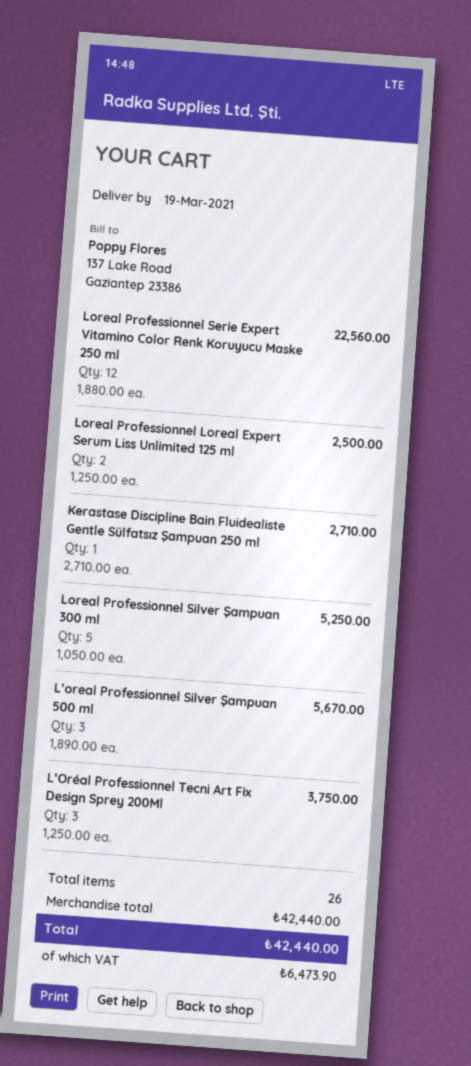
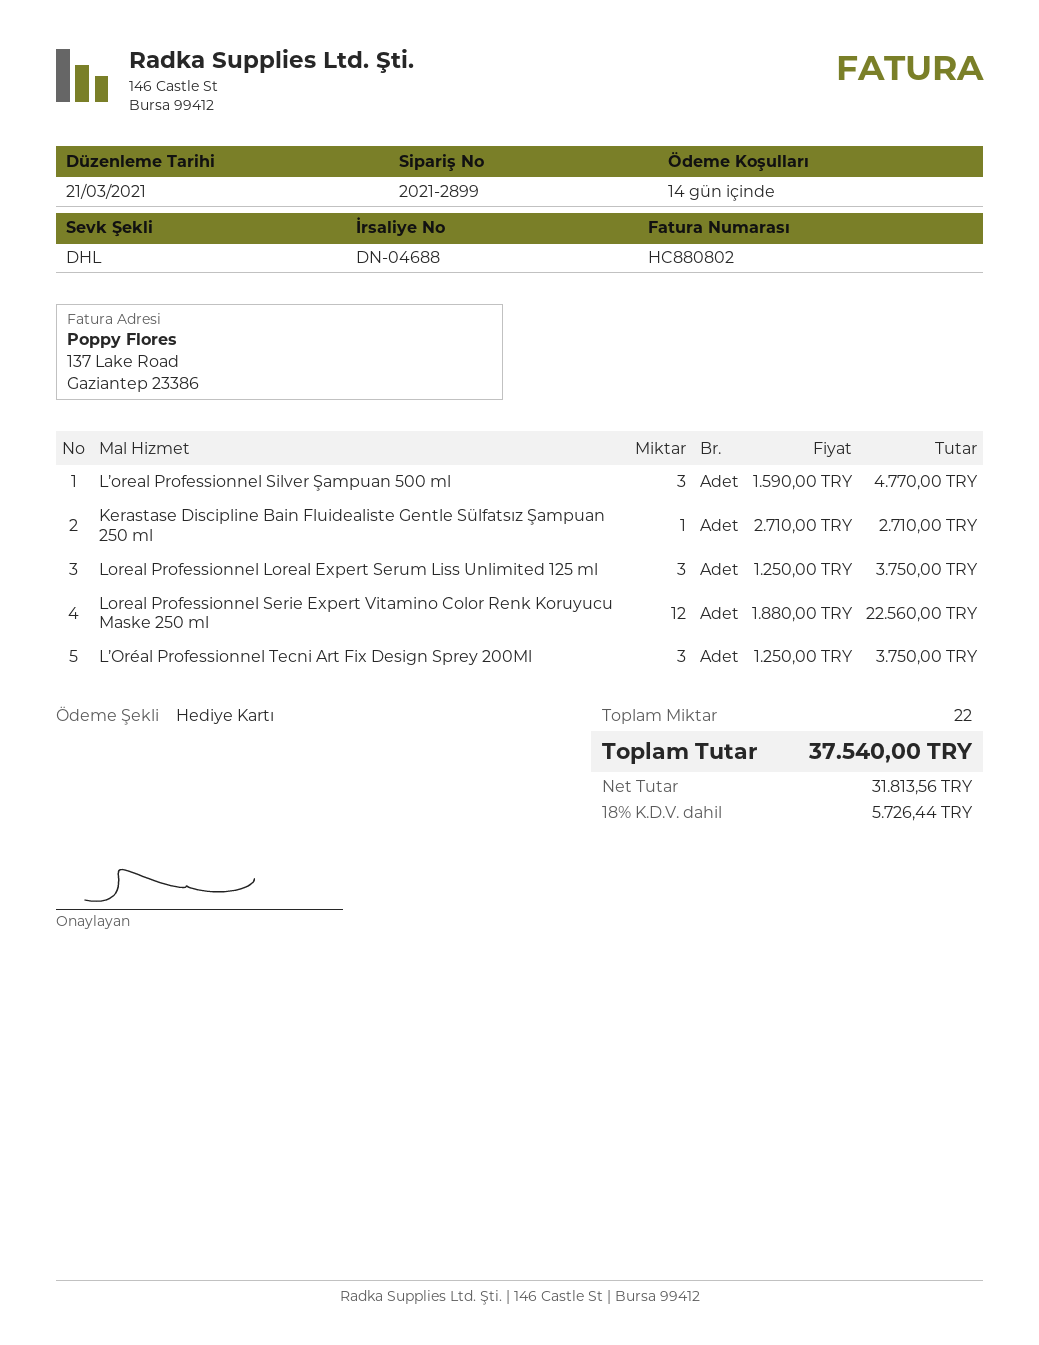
Loreal Professionnel Loreal Expert Serum Liss Unlimited 125 ml: 2 x 1250.00 = 2500.00 -> 3 x 1250.00 = 3750.00
Loreal Professionnel Silver Şampuan 300 ml: 5 x 1050.00 = 5250.00 -> none
L’oreal Professionnel Silver Şampuan 500 ml: 3 x 1890.00 = 5670.00 -> 3 x 1590.00 = 4770.00
total quantity: 26 -> 22
tax: 6473.90 -> 5726.44
total: 42440.00 -> 37540.00

